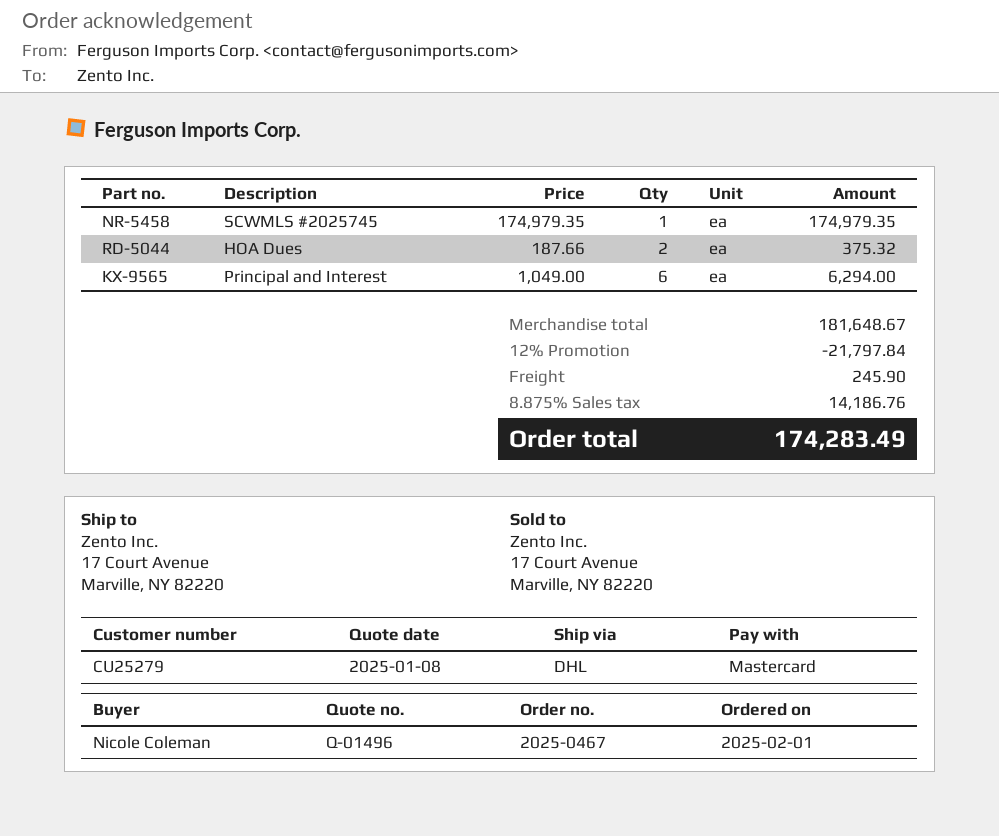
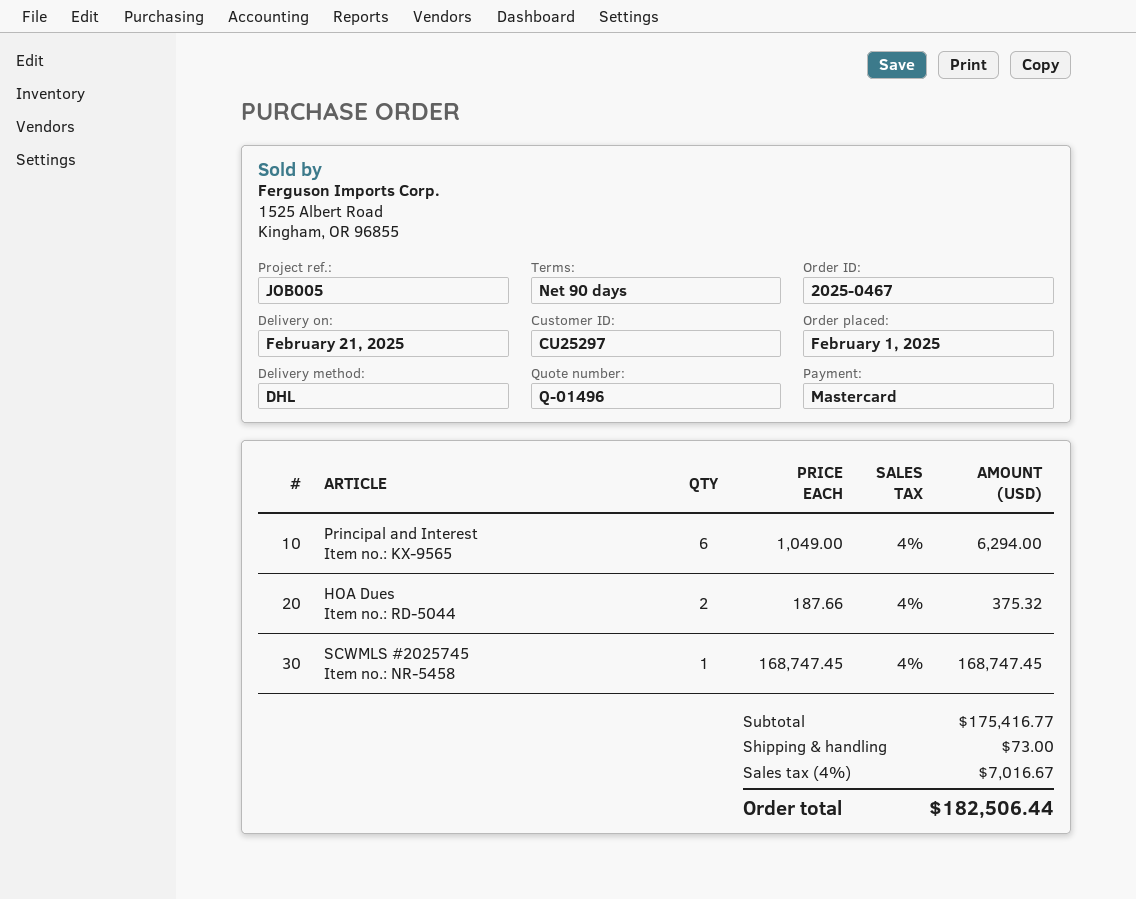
customer number: CU25279 -> CU25297
SCWMLS #2025745: 1 x 174979.35 = 174979.35 -> 1 x 168747.45 = 168747.45
subtotal: 181648.67 -> 175416.77
discount: 12% = 21797.84 -> none
shipping: 245.90 -> 73.00
tax: 8.875% = 14186.76 -> 4% = 7016.67
total: 174283.49 -> 182506.44

